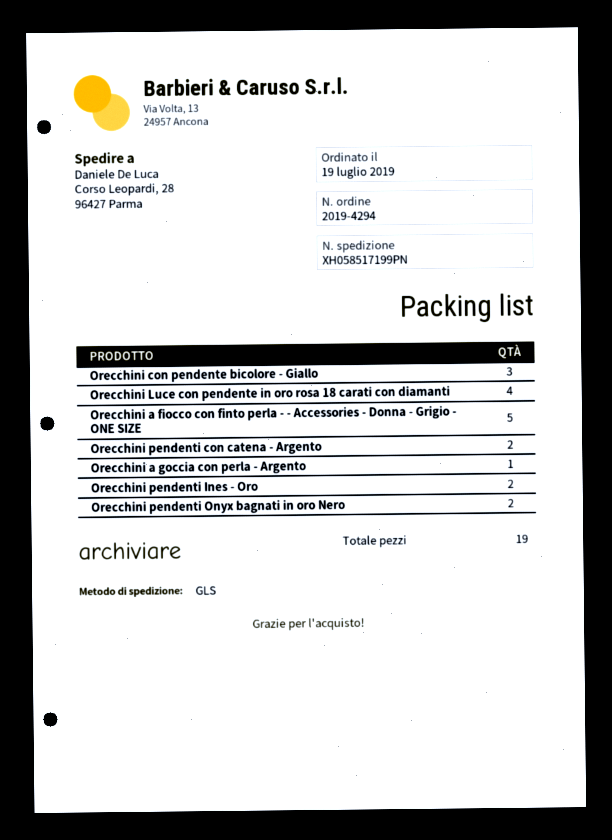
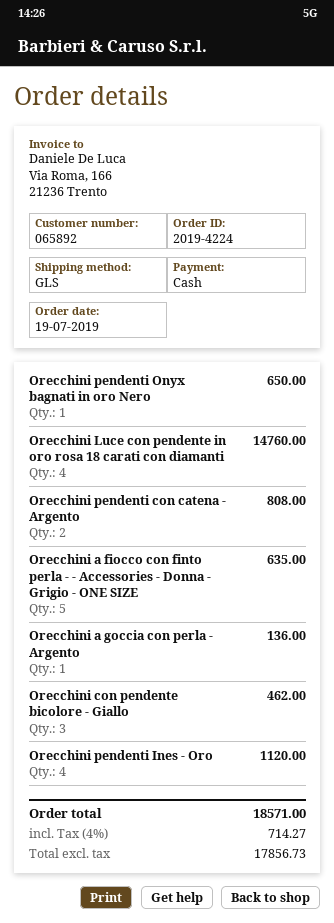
order number: 2019-4294 -> 2019-4224
Orecchini pendenti Ines - Oro: 2 -> 4
Orecchini pendenti Onyx bagnati in oro Nero: 2 -> 1

